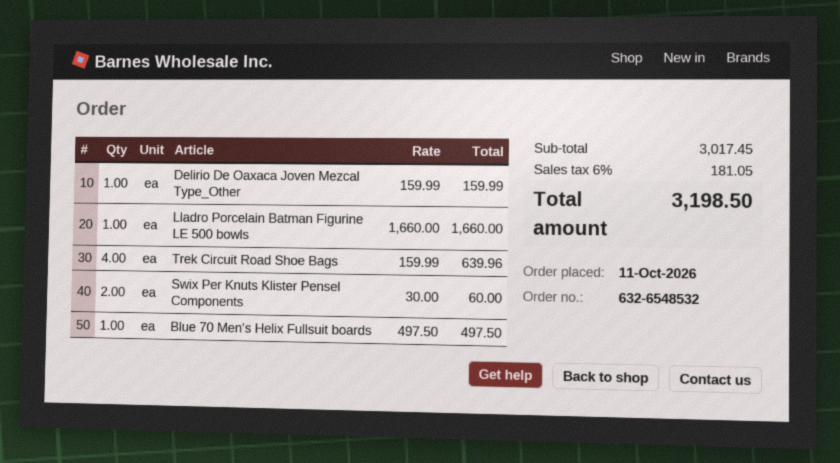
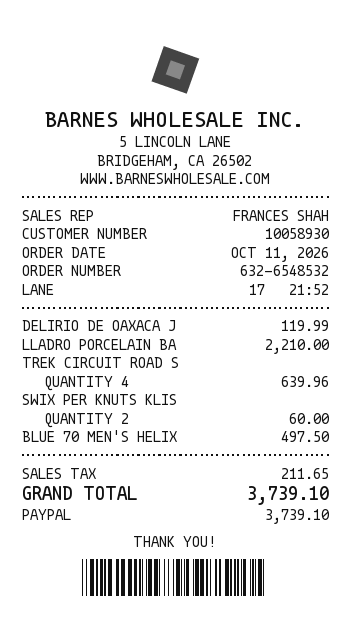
Delirio De Oaxaca Joven Mezcal Type_Other: 1 for 159.99 -> 1 for 119.99
Lladro Porcelain Batman Figurine LE 500 bowls: 1 for 1660.00 -> 1 for 2210.00
tax: 181.05 -> 211.65
total: 3198.50 -> 3739.10

